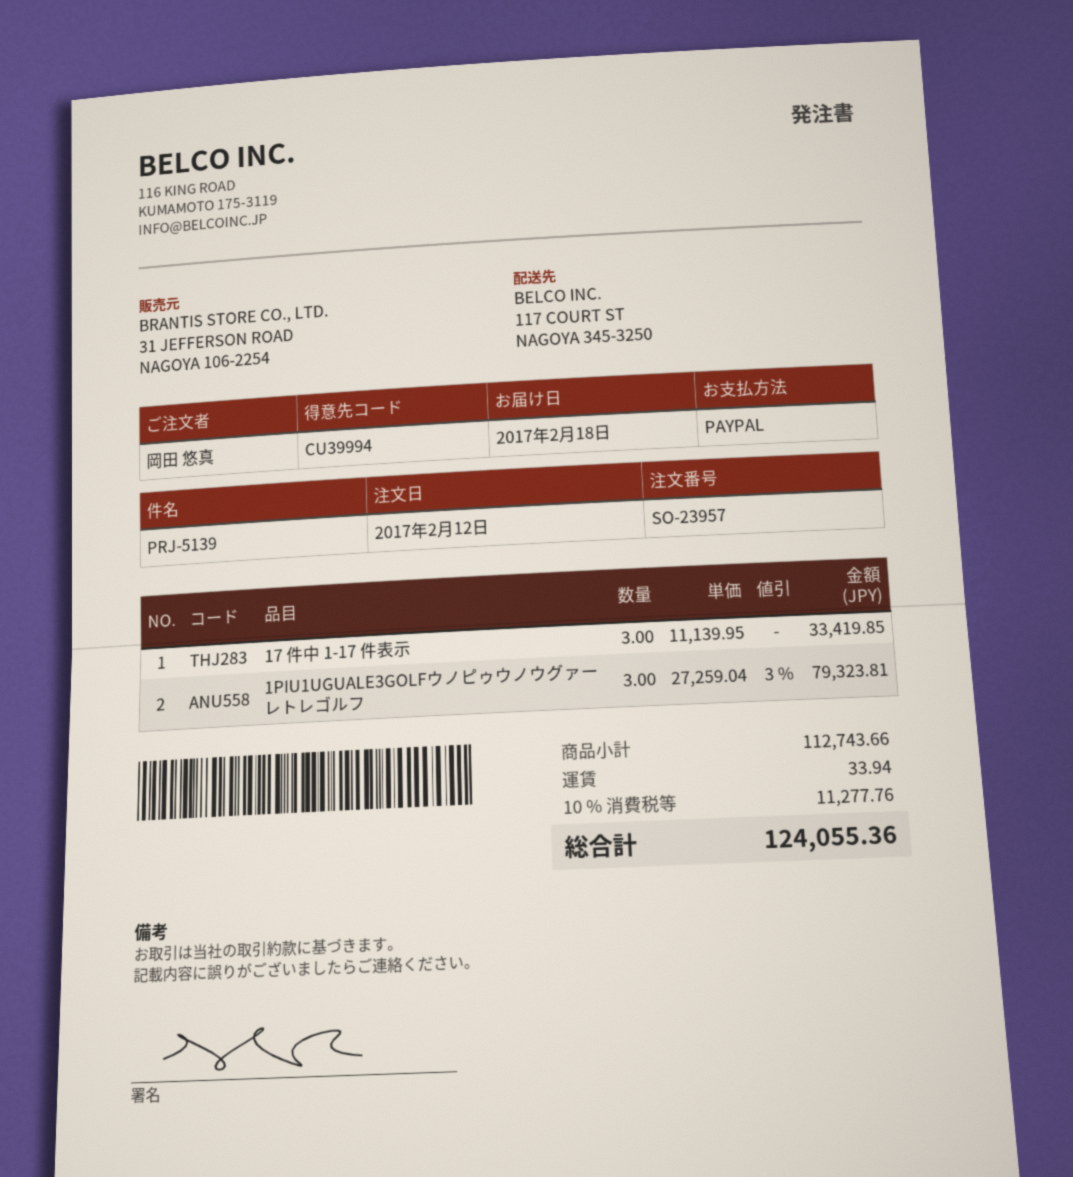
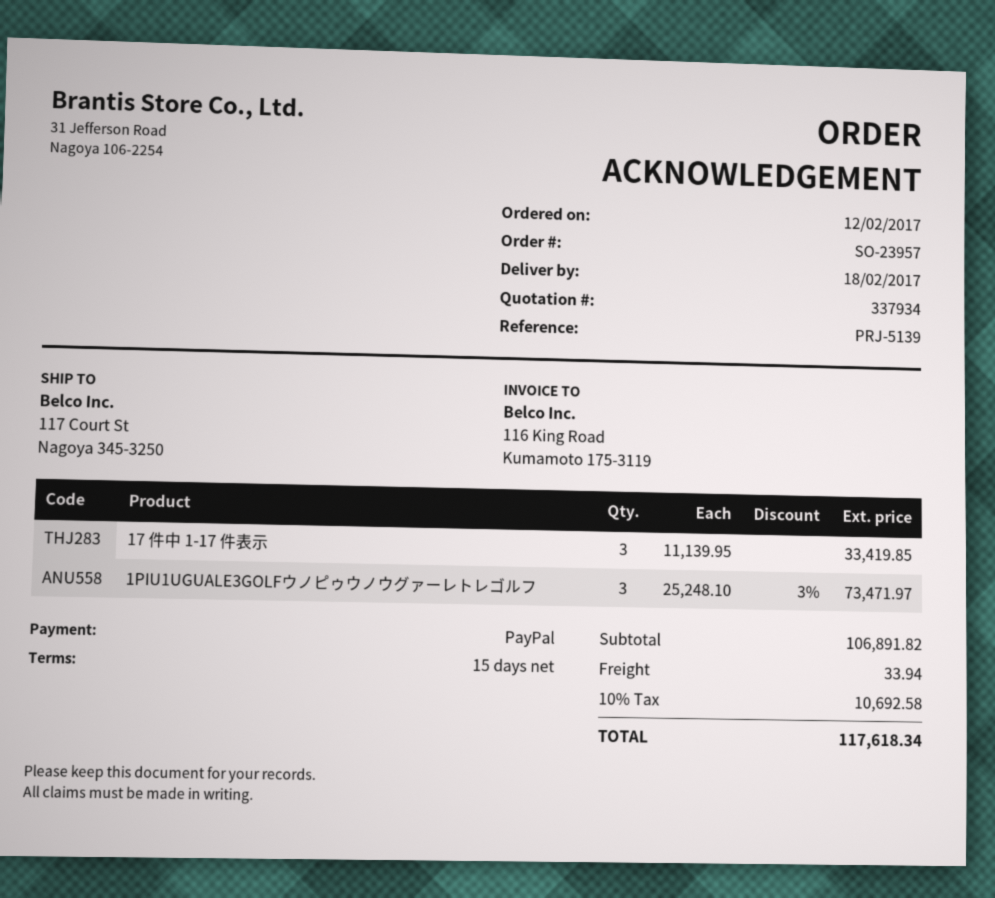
1PIU1UGUALE3GOLFウノピゥウノウグァーレトレゴルフ: 3 x 27259.04 - 3% = 79323.81 -> 3 x 25248.10 - 3% = 73471.97
subtotal: 112743.66 -> 106891.82
tax: 10% = 11277.76 -> 10% = 10692.58
total: 124055.36 -> 117618.34

